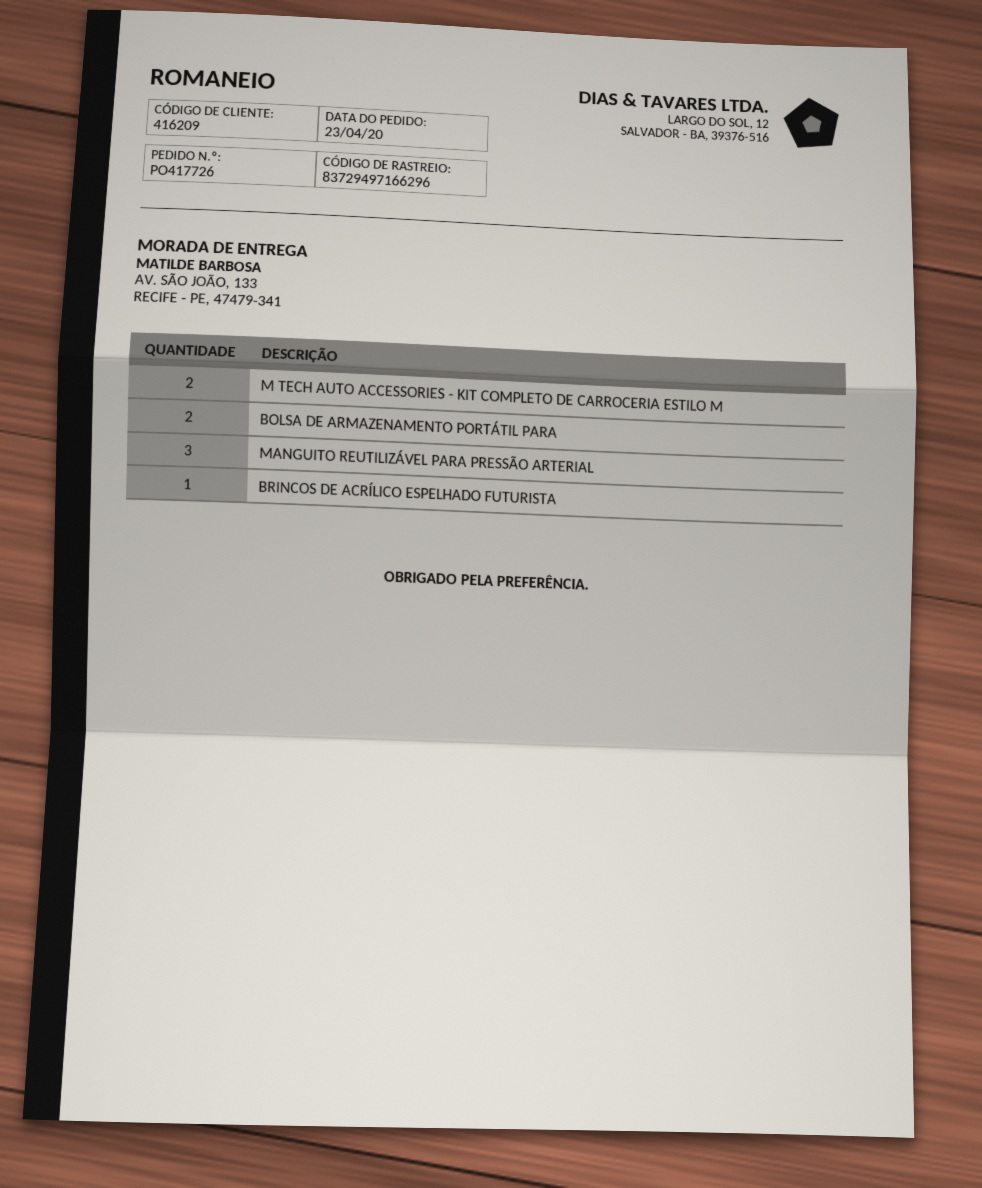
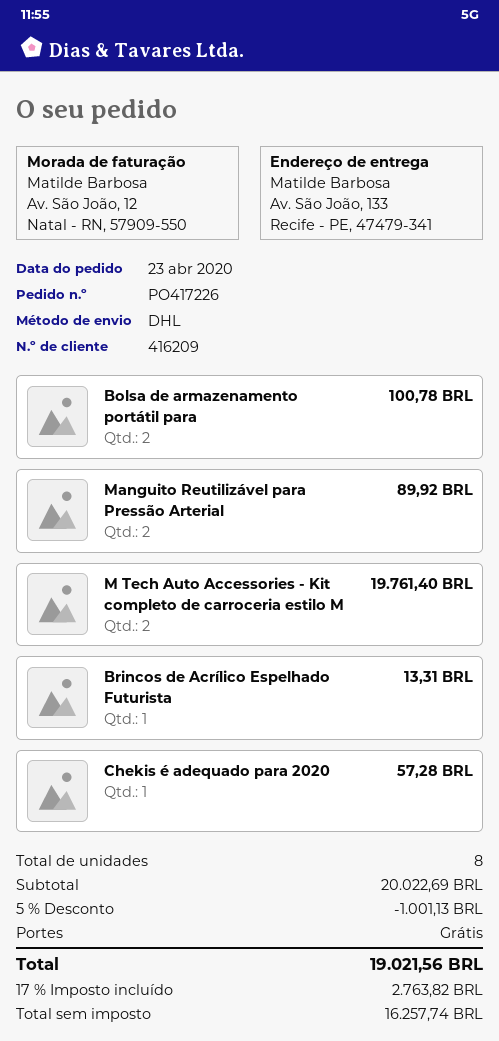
order number: PO417726 -> PO417226
MANGUITO REUTILIZÁVEL PARA PRESSÃO ARTERIAL: 3 -> 2
Chekis é adequado para 2020: none -> 1

